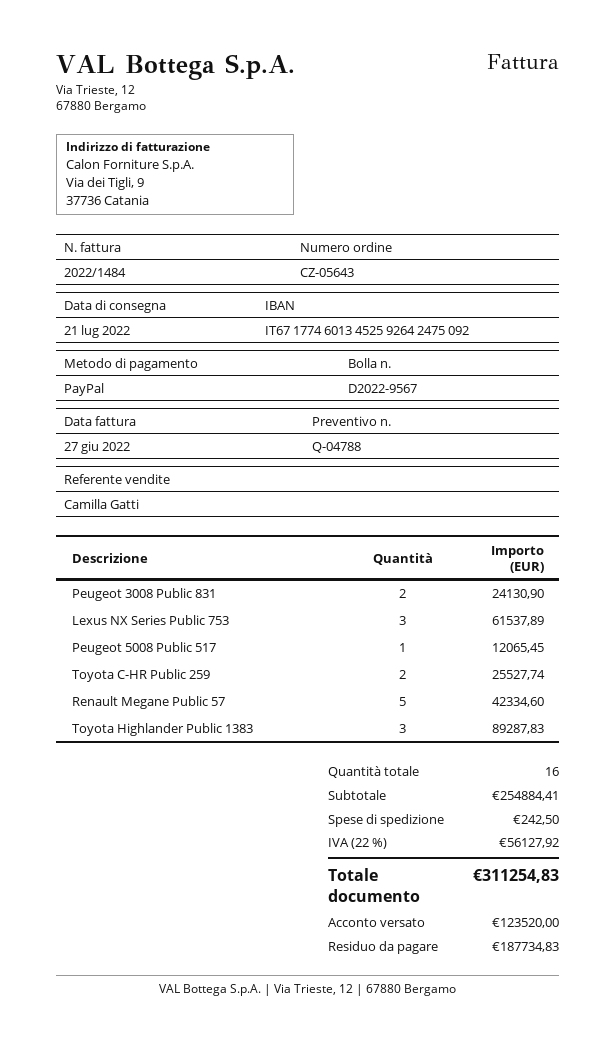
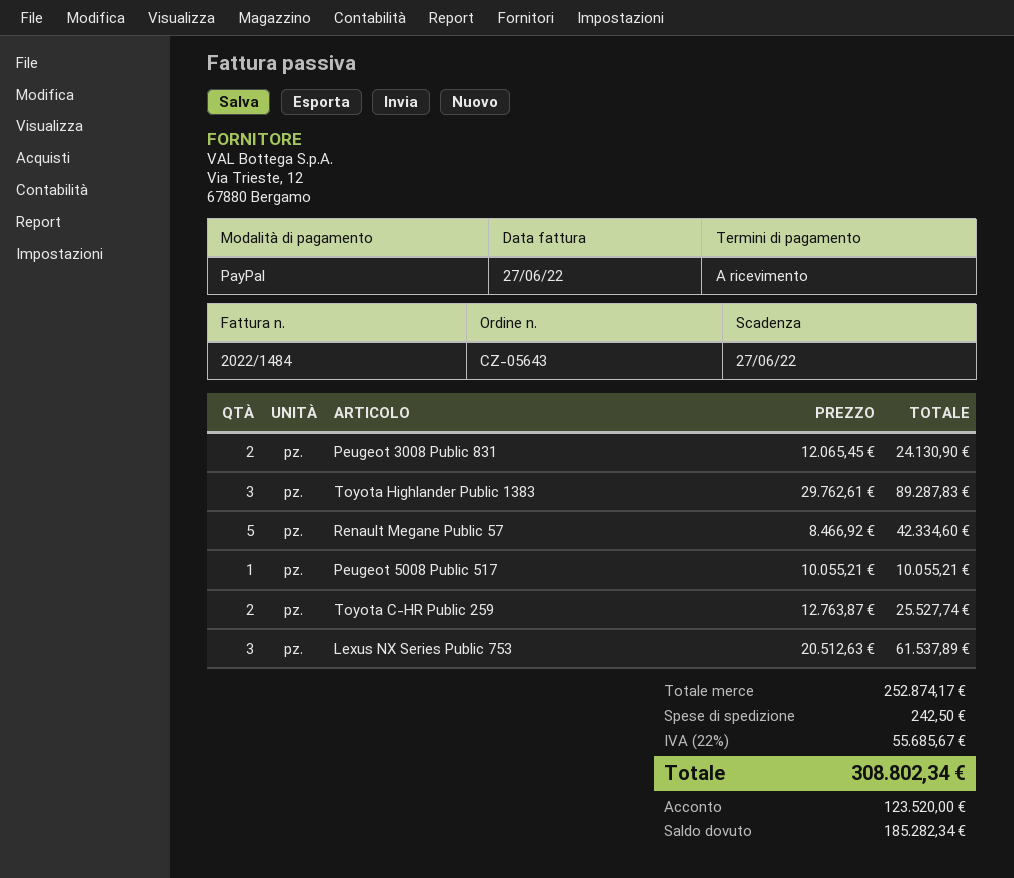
Peugeot 5008 Public 517: 1 for 12065.45 -> 1 for 10055.21
subtotal: 254884.41 -> 252874.17
tax: 22% = 56127.92 -> 22% = 55685.67
total: 311254.83 -> 308802.34
balance: 187734.83 -> 185282.34

